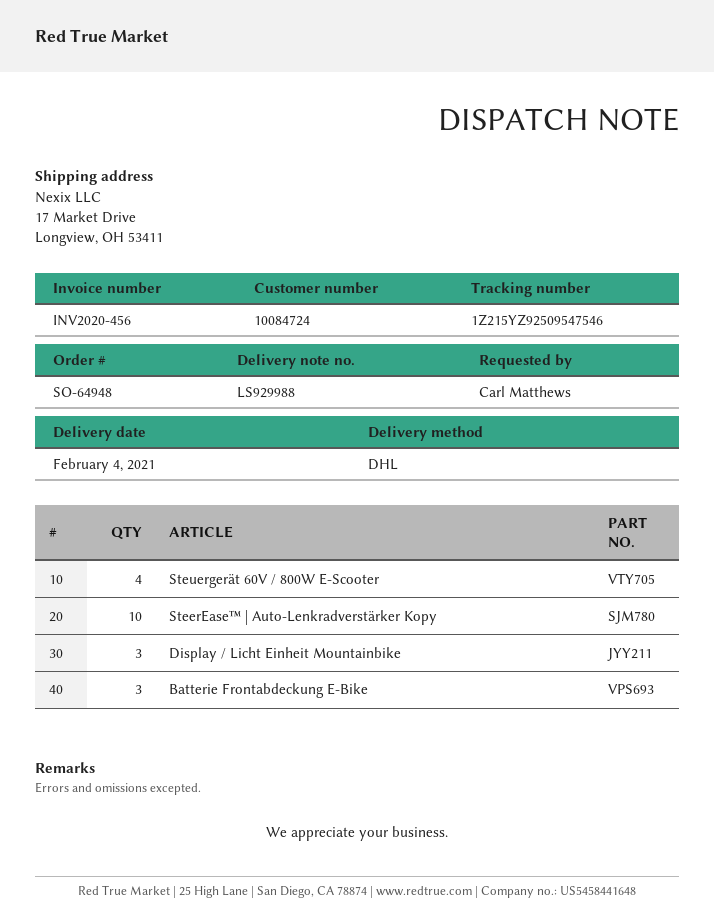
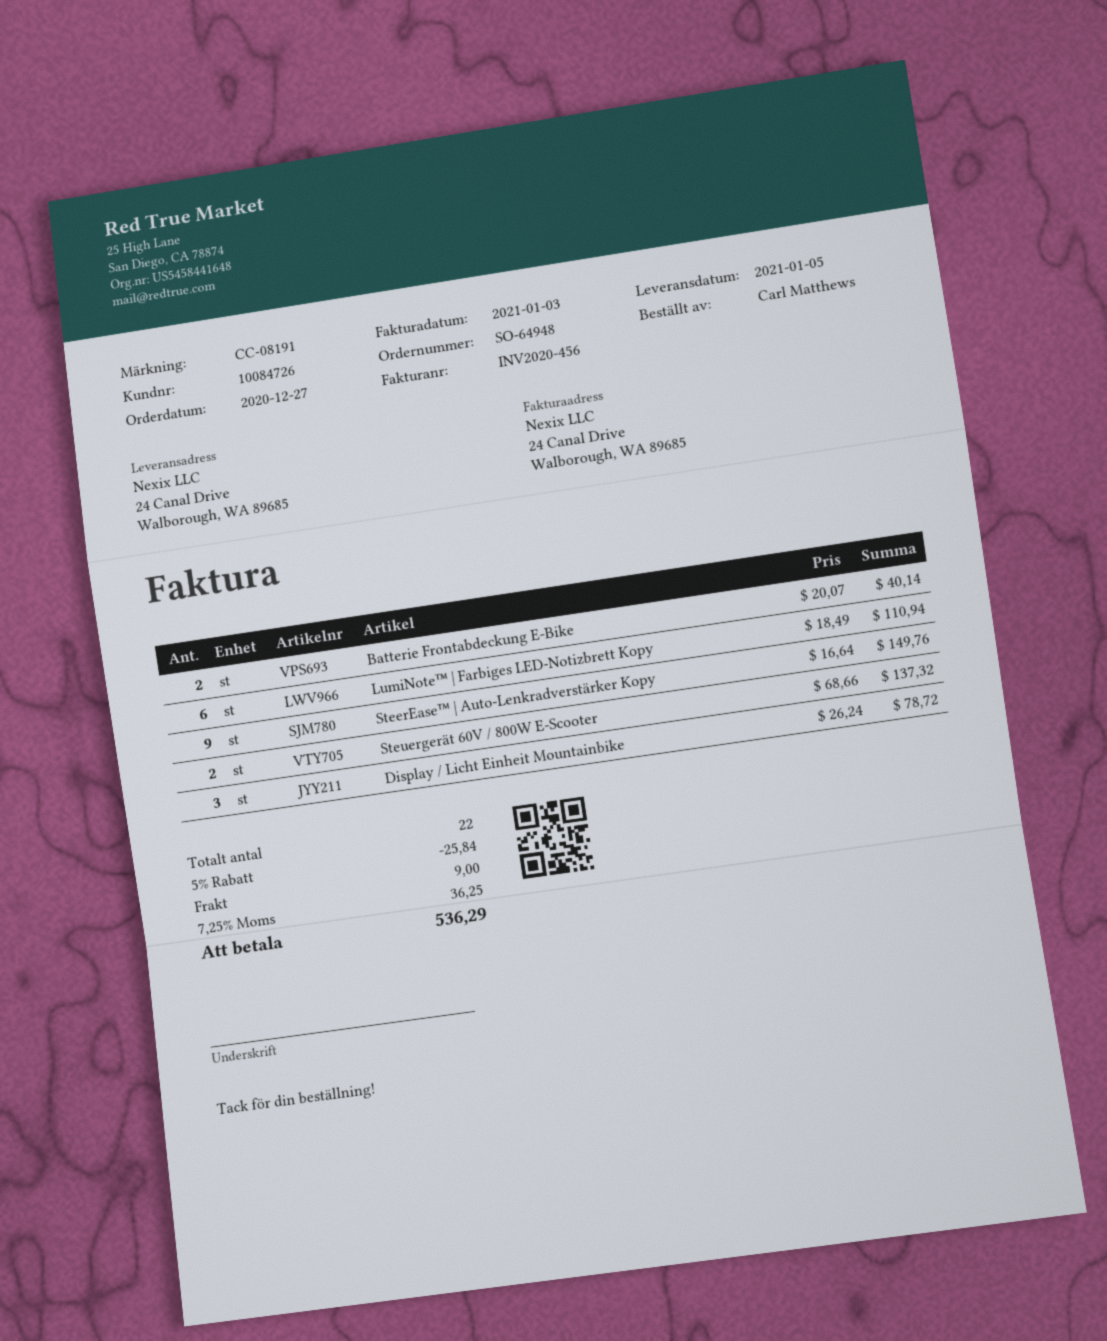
delivery date: 2021-02-04 -> 2021-01-05
customer number: 10084724 -> 10084726
ship to: 17 Market Drive, Longview, OH 53411 -> 24 Canal Drive, Walborough, WA 89685
Steuergerät 60V / 800W E-Scooter: 4 -> 2
SteerEase™ | Auto-Lenkradverstärker Kopy: 10 -> 9
Batterie Frontabdeckung E-Bike: 3 -> 2
LumiNote™ | Farbiges LED-Notizbrett Kopy: none -> 6

